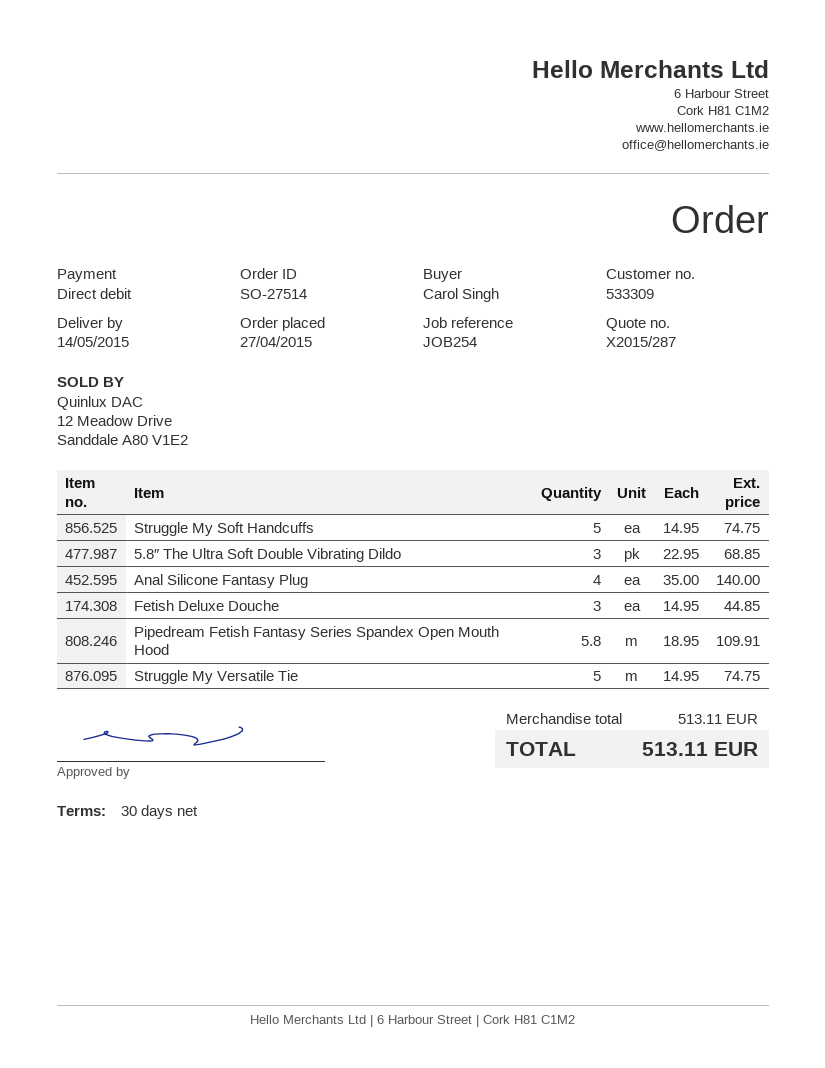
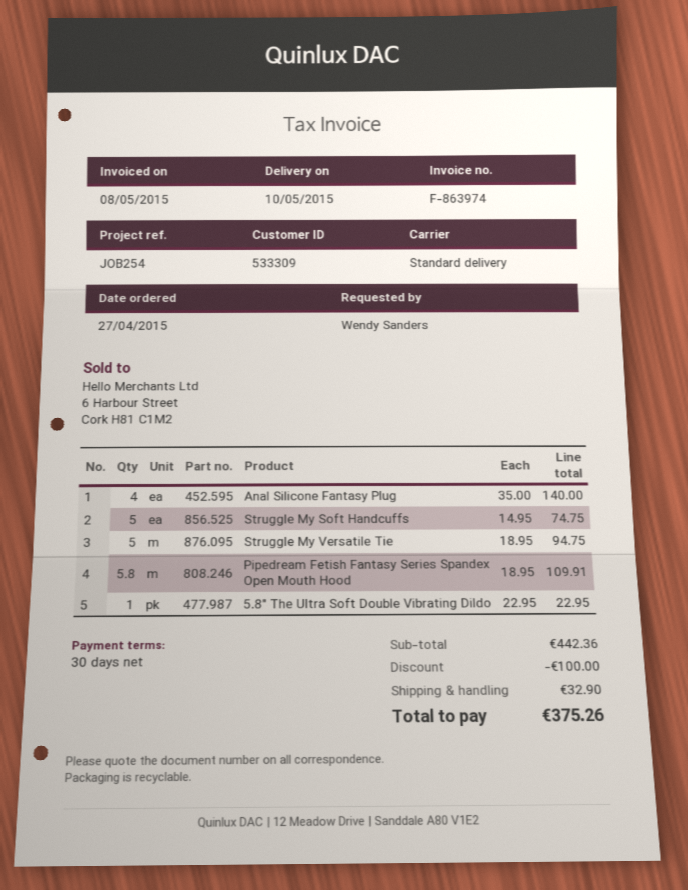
delivery date: 2015-05-14 -> 2015-05-10
ordered by: Carol Singh -> Wendy Sanders
5.8″ The Ultra Soft Double Vibrating Dildo: 3 x 22.95 = 68.85 -> 1 x 22.95 = 22.95
Fetish Deluxe Douche: 3 x 14.95 = 44.85 -> none
Struggle My Versatile Tie: 5 x 14.95 = 74.75 -> 5 x 18.95 = 94.75
subtotal: 513.11 -> 442.36
discount: none -> 100.00
shipping: none -> 32.90
total: 513.11 -> 375.26

